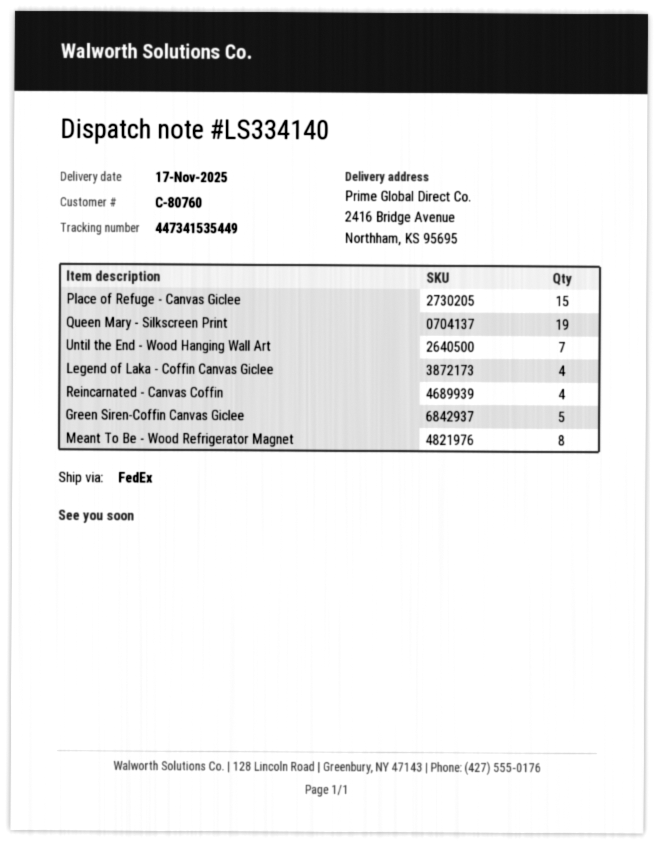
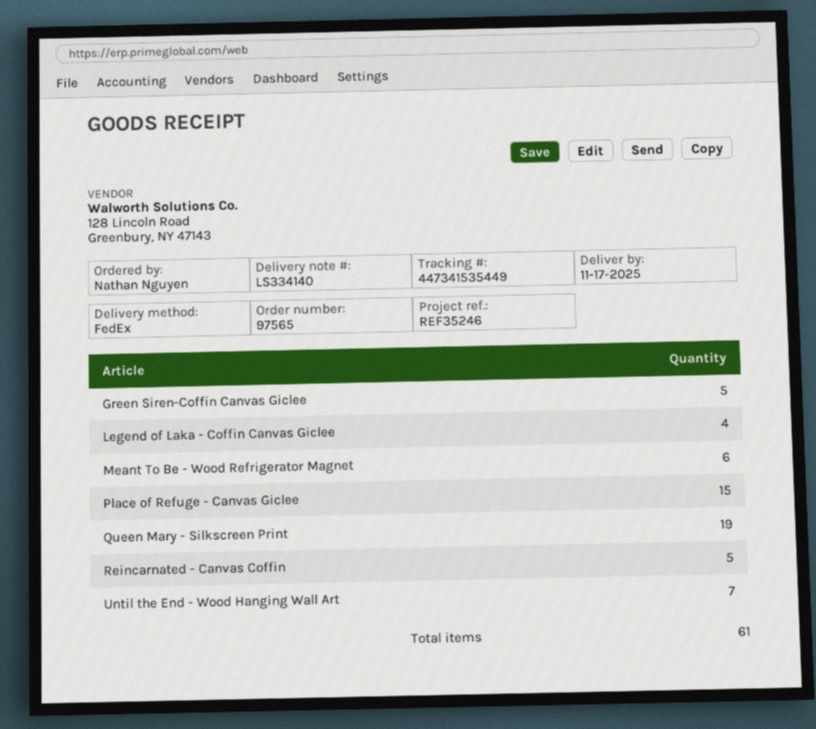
Reincarnated - Canvas Coffin: 4 -> 5
Meant To Be - Wood Refrigerator Magnet: 8 -> 6

